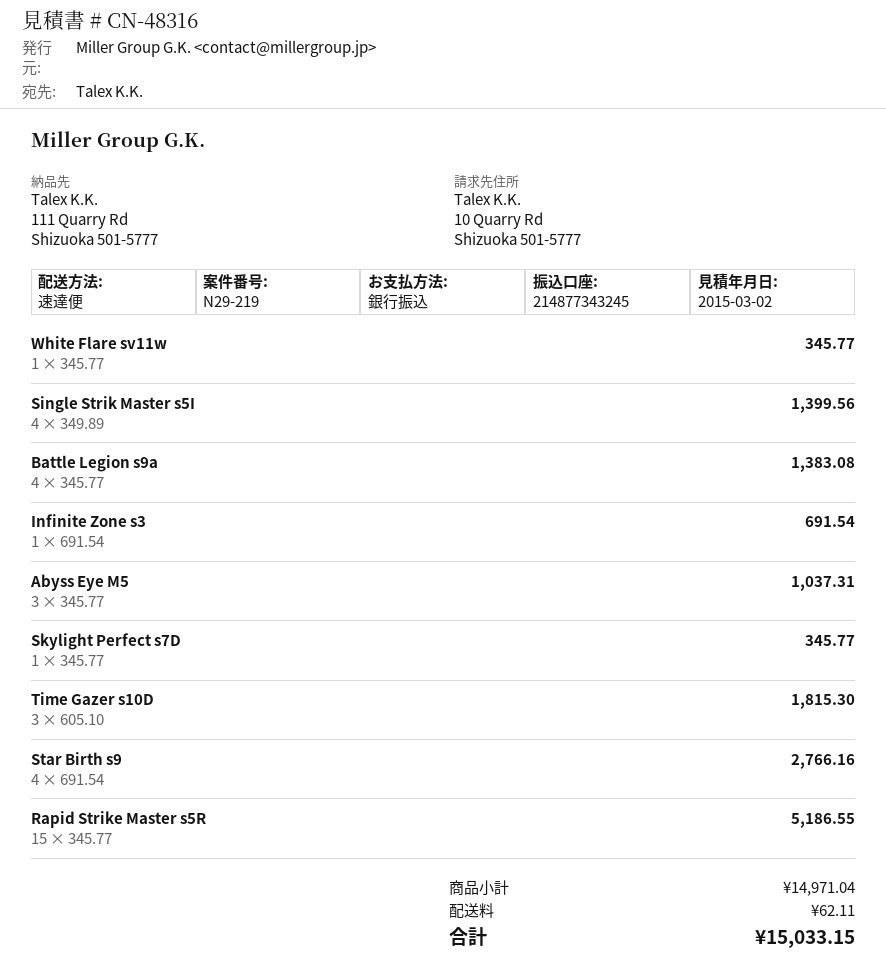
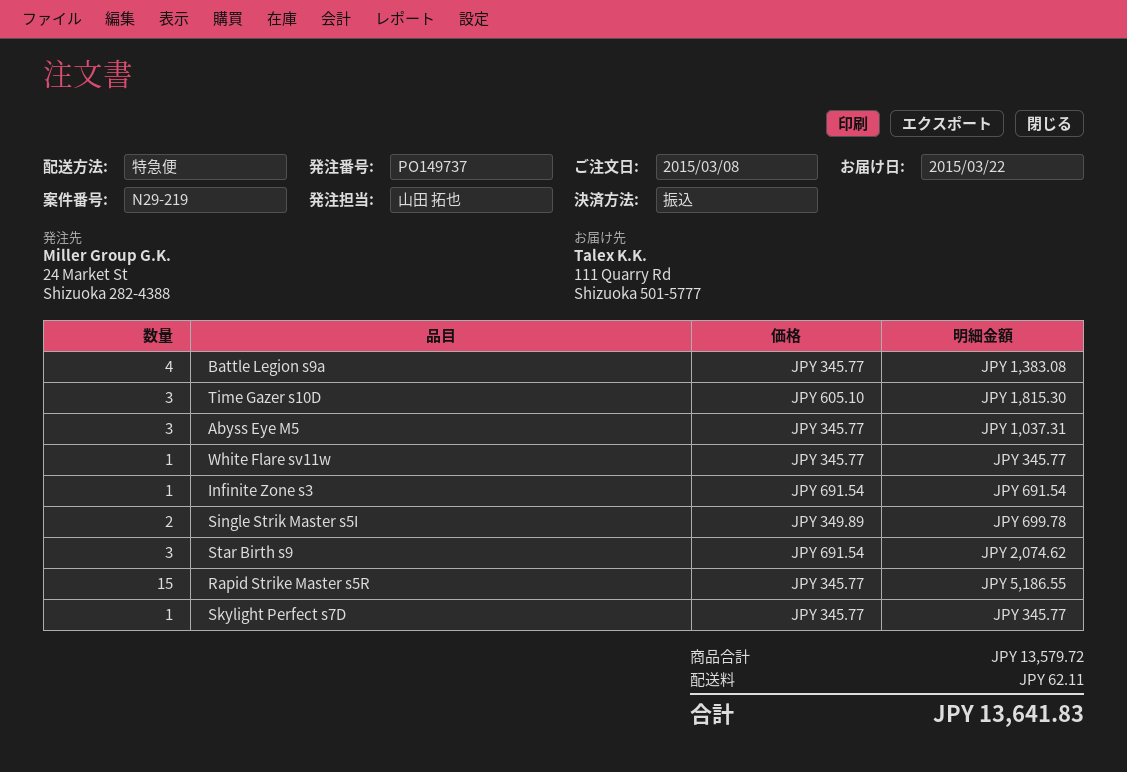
Single Strik Master s5I: 4 x 349.89 = 1399.56 -> 2 x 349.89 = 699.78
Star Birth s9: 4 x 691.54 = 2766.16 -> 3 x 691.54 = 2074.62
subtotal: 14971.04 -> 13579.72
total: 15033.15 -> 13641.83

